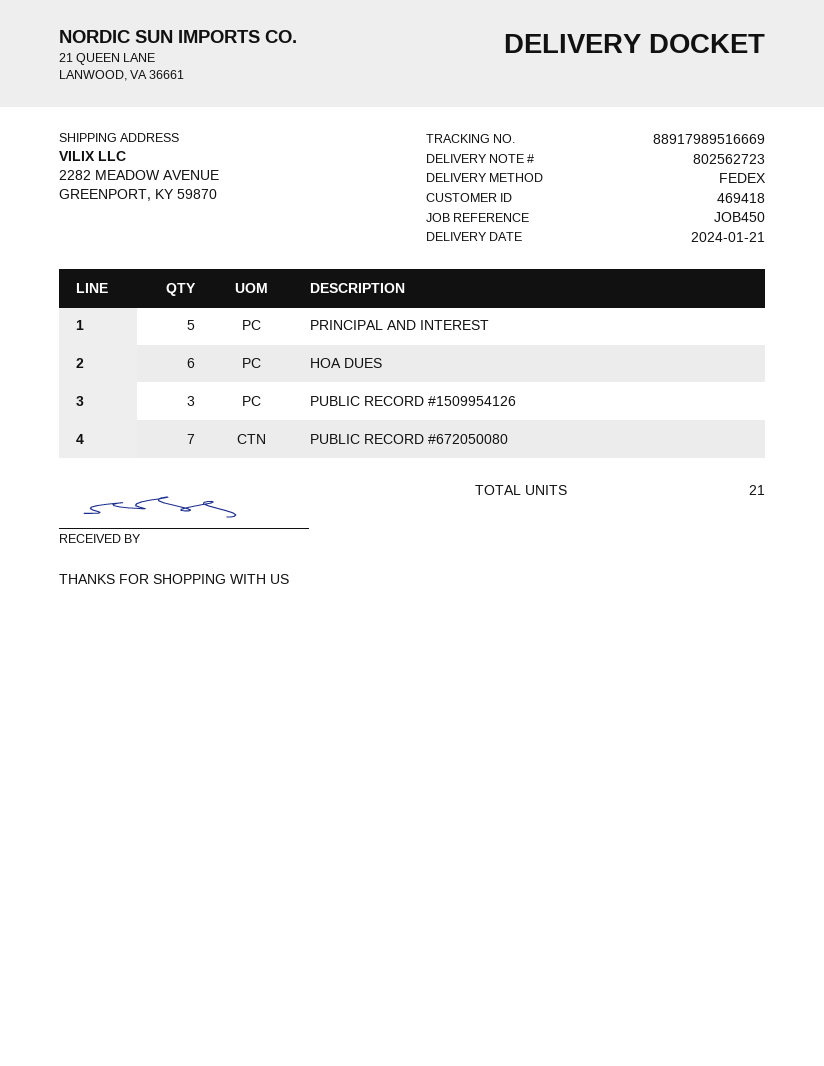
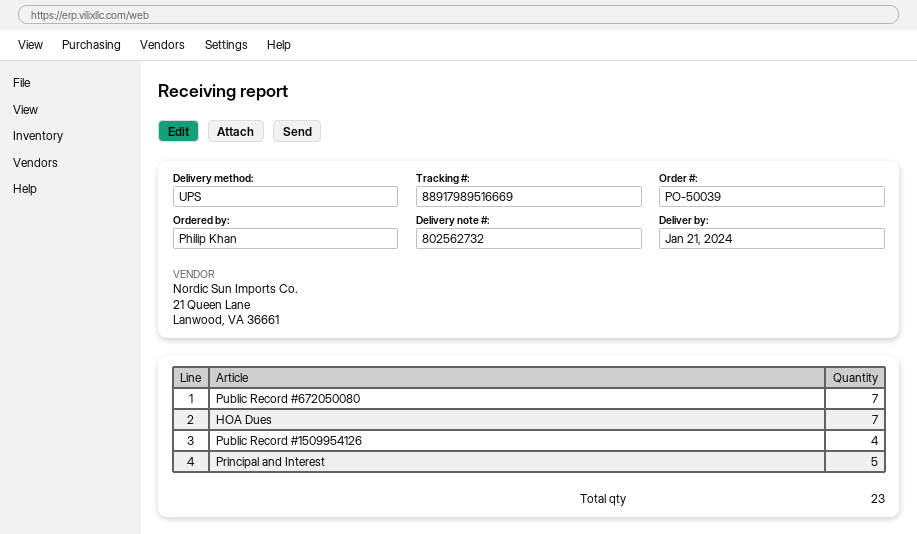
delivery note number: 802562723 -> 802562732
shipping method: FedEx -> UPS
HOA DUES: 6 -> 7
PUBLIC RECORD #1509954126: 3 -> 4
total quantity: 21 -> 23

